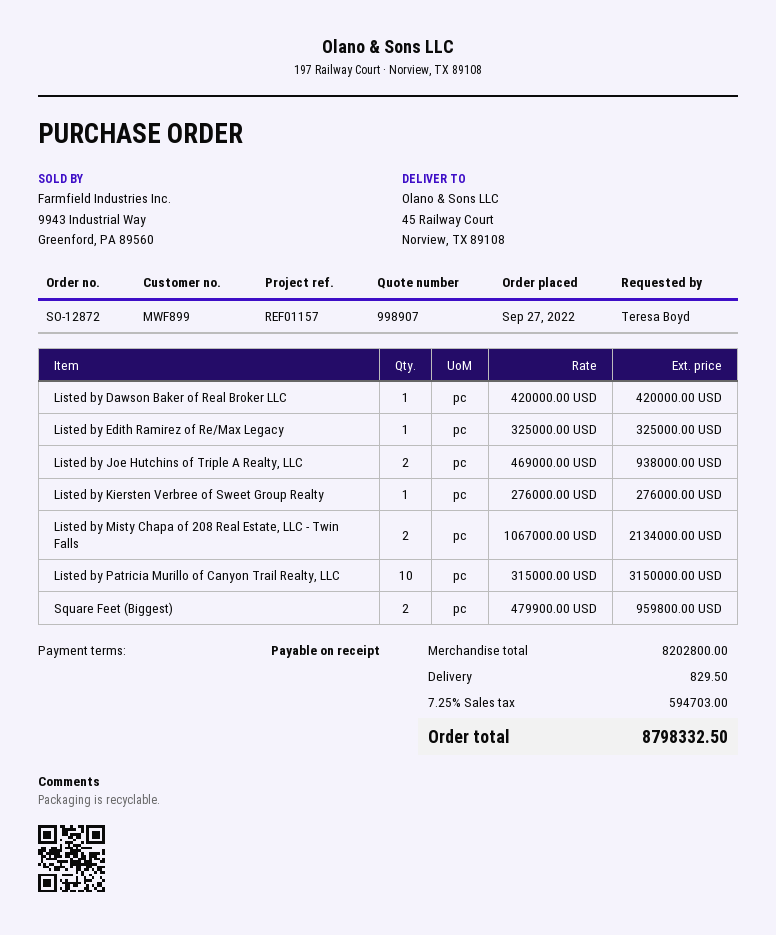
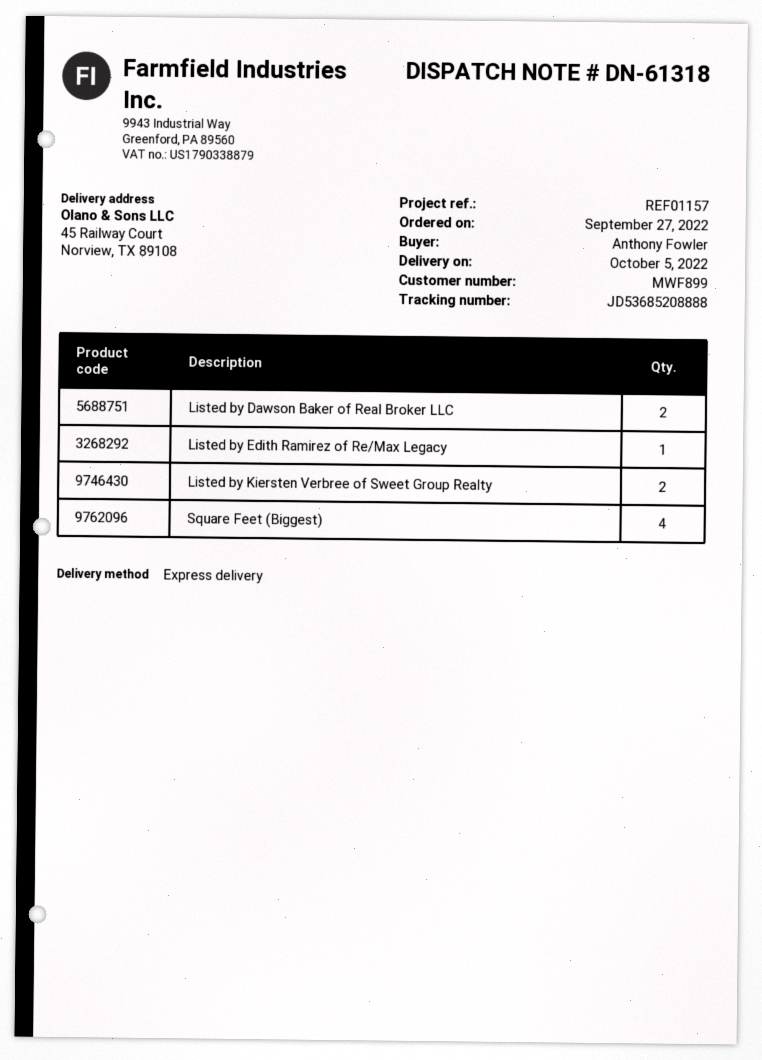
ordered by: Teresa Boyd -> Anthony Fowler
Listed by Dawson Baker of Real Broker LLC: 1 -> 2
Listed by Joe Hutchins of Triple A Realty, LLC: 2 -> none
Listed by Kiersten Verbree of Sweet Group Realty: 1 -> 2
Listed by Misty Chapa of 208 Real Estate, LLC - Twin Falls: 2 -> none
Listed by Patricia Murillo of Canyon Trail Realty, LLC: 10 -> none
Square Feet (Biggest): 2 -> 4

